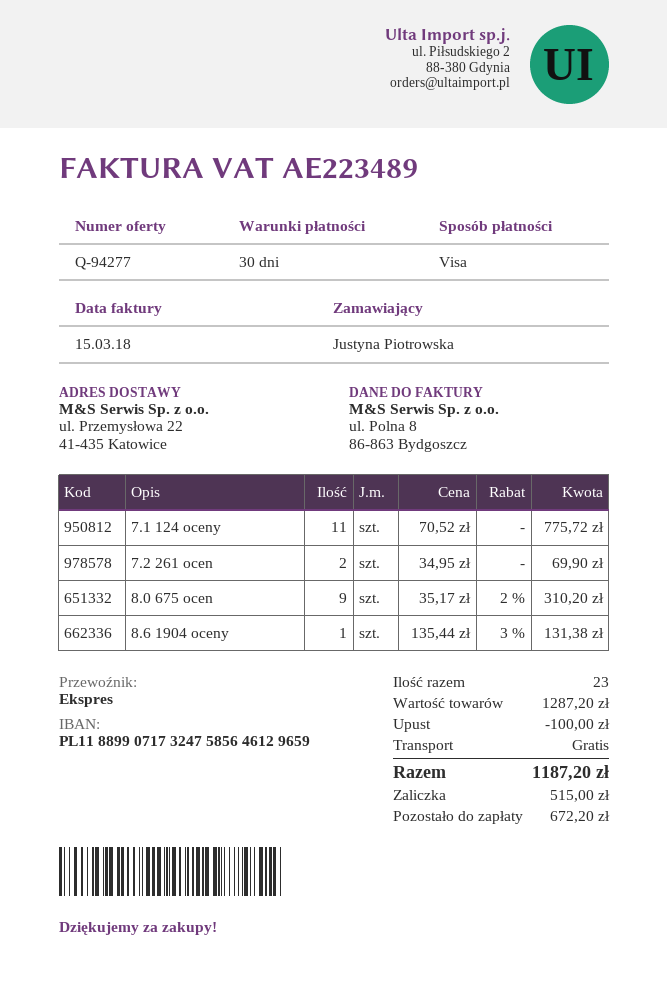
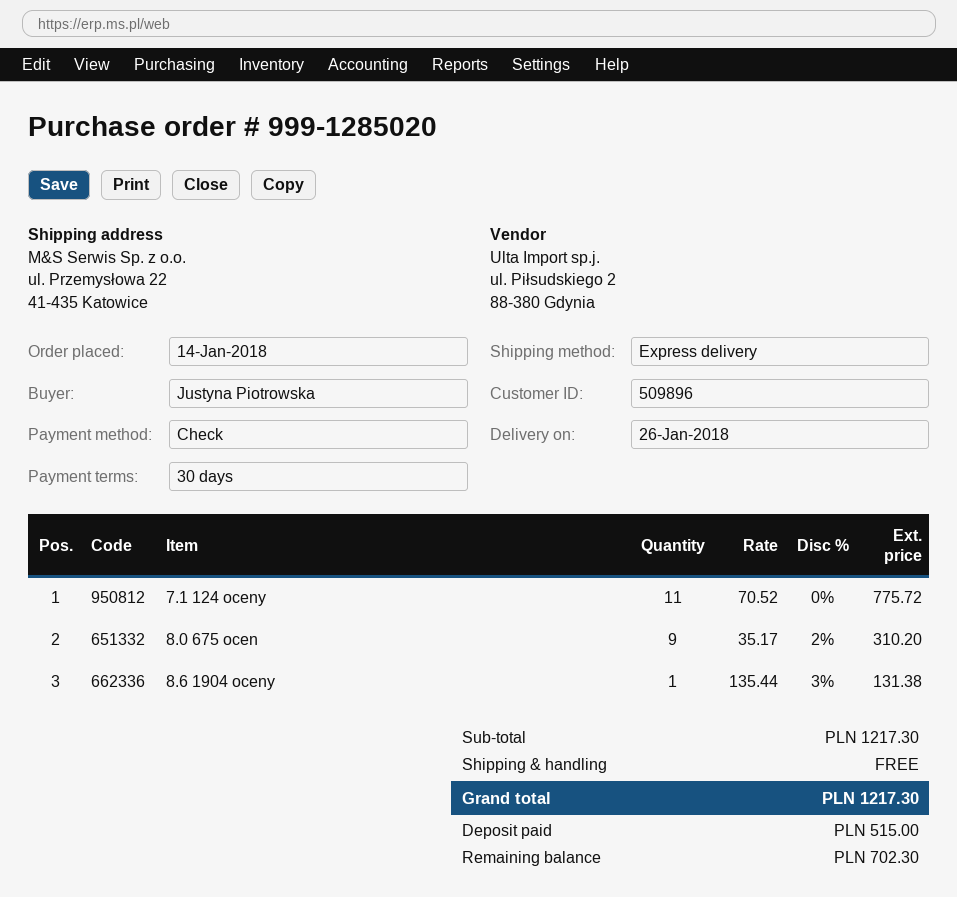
payment method: Visa -> cheque
7.2 261 ocen: 2 x 34.95 = 69.90 -> none
subtotal: 1287.20 -> 1217.30
discount: 100.00 -> none
total: 1187.20 -> 1217.30
balance: 672.20 -> 702.30

